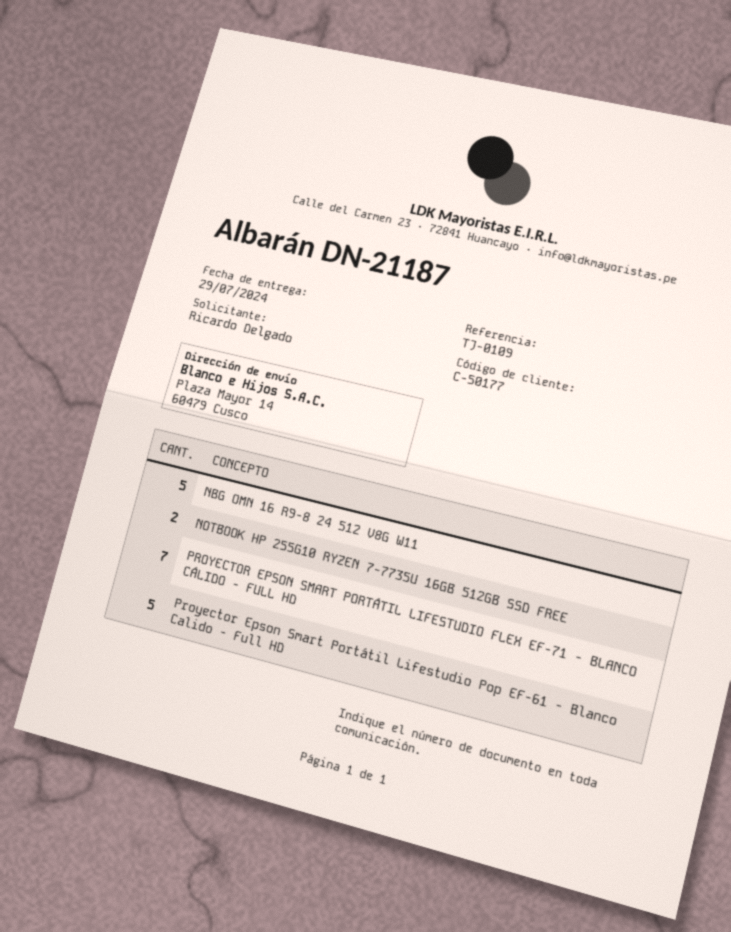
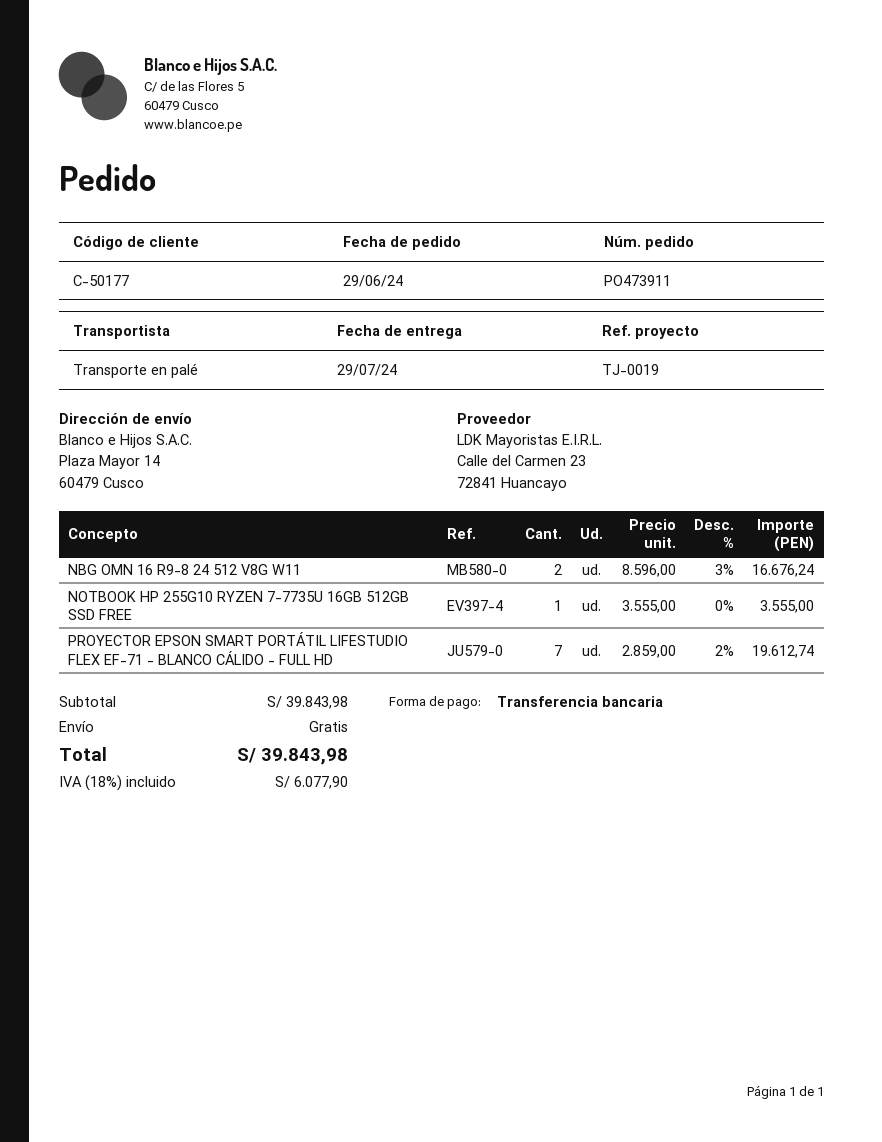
reference: TJ-0109 -> TJ-0019
NBG OMN 16 R9-8 24 512 V8G W11: 5 -> 2
NOTBOOK HP 255G10 RYZEN 7-7735U 16GB 512GB SSD FREE: 2 -> 1
Proyector Epson Smart Portátil Lifestudio Pop EF-61 - Blanco Calido - Full HD: 5 -> none

